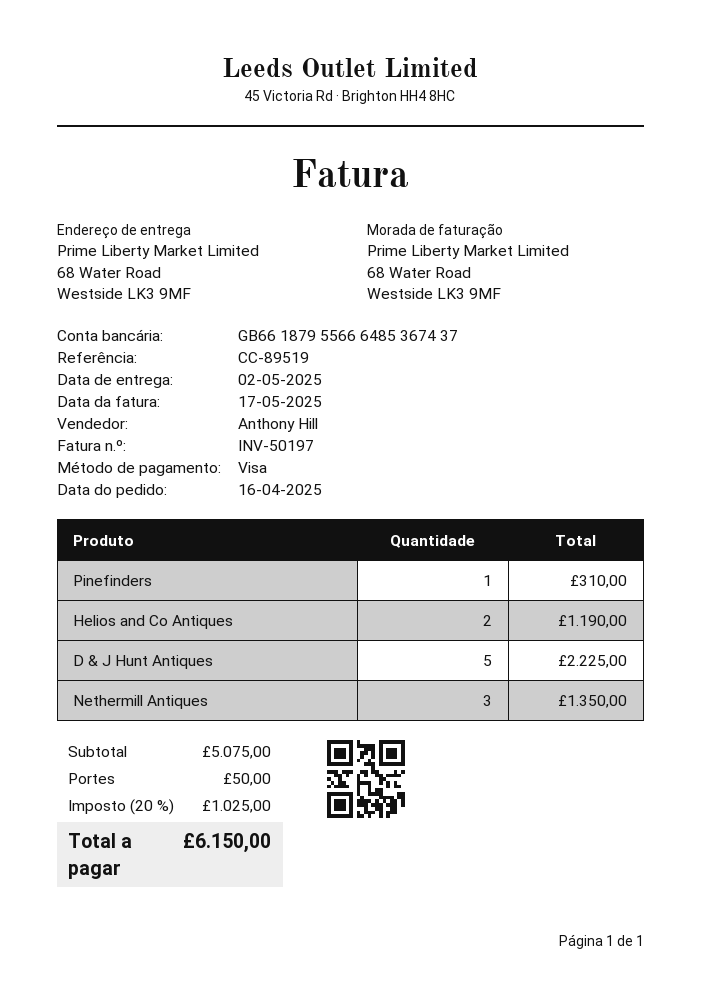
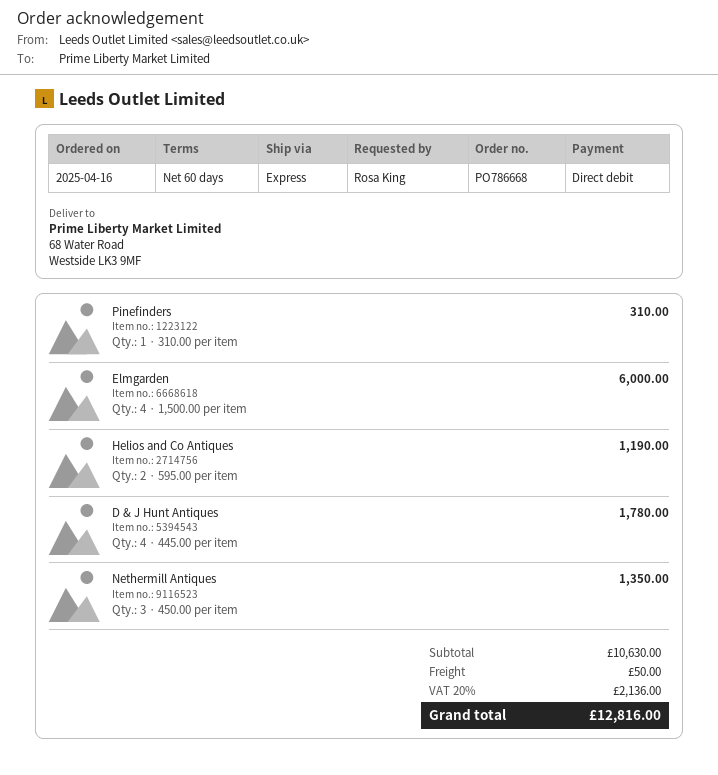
payment method: Visa -> direct debit
D & J Hunt Antiques: 5 for 2225.00 -> 4 for 1780.00
Elmgarden: none -> 4 for 6000.00
subtotal: 5075.00 -> 10630.00
tax: 20% = 1025.00 -> 20% = 2136.00
total: 6150.00 -> 12816.00

